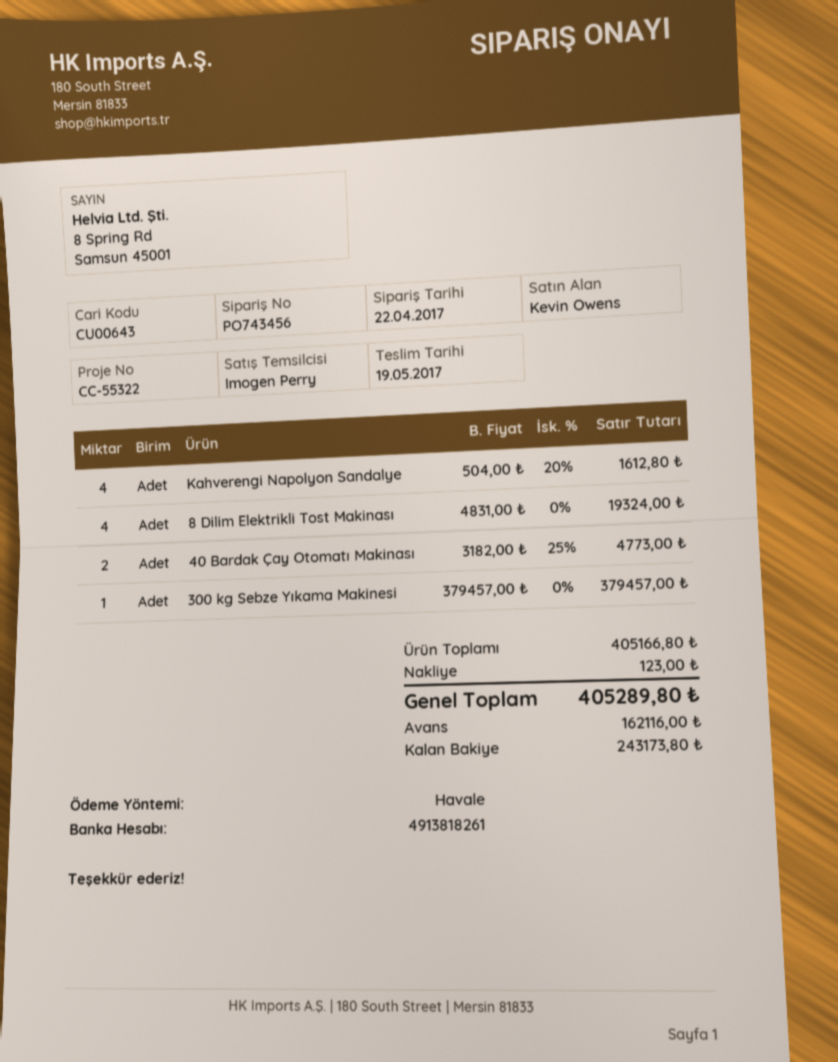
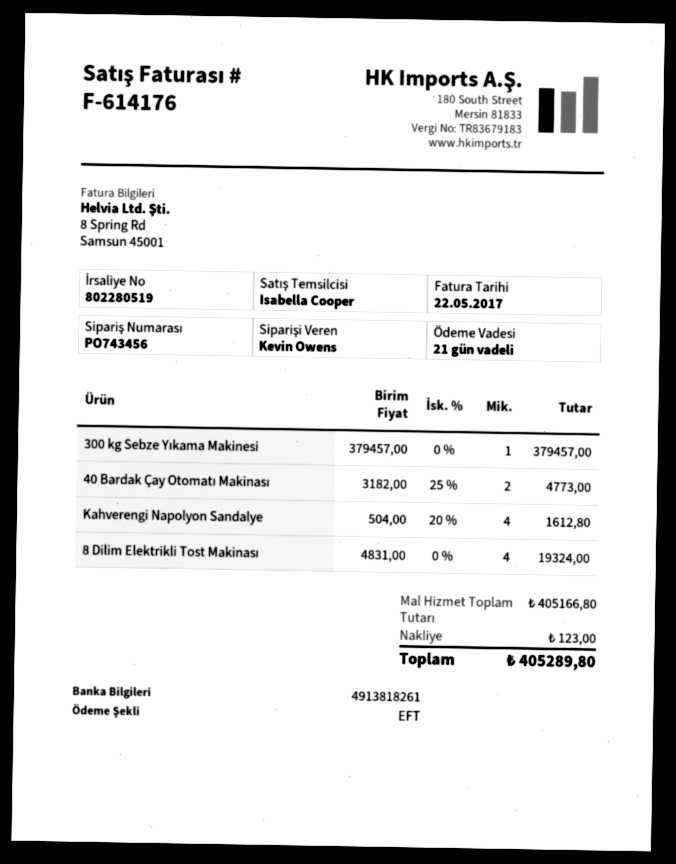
sales rep: Imogen Perry -> Isabella Cooper

